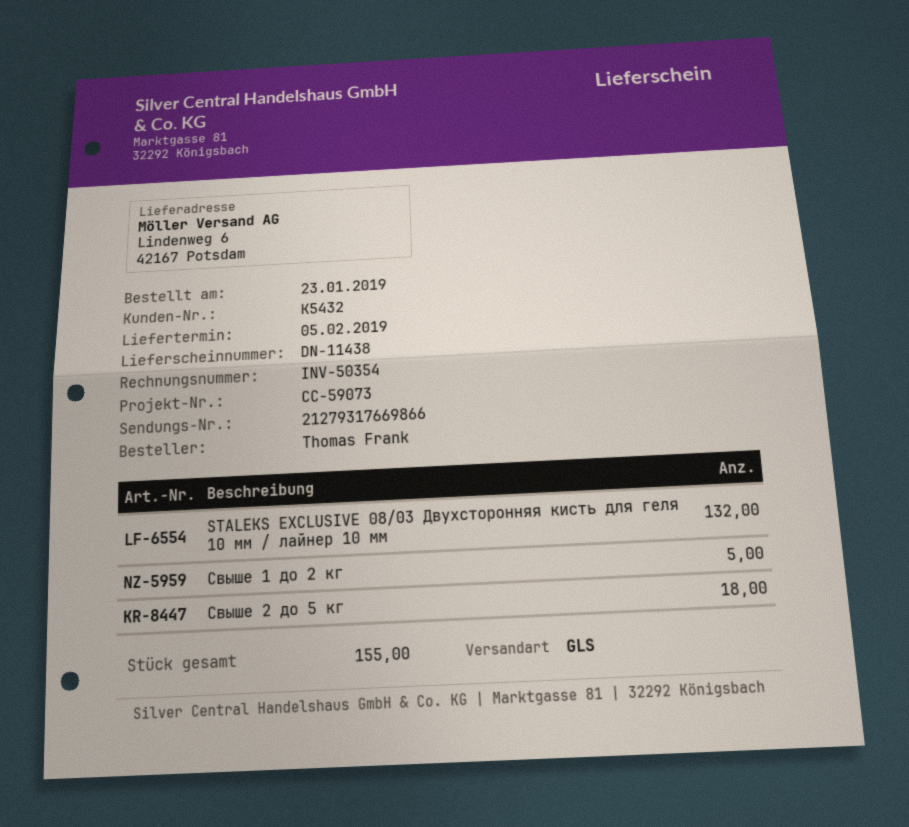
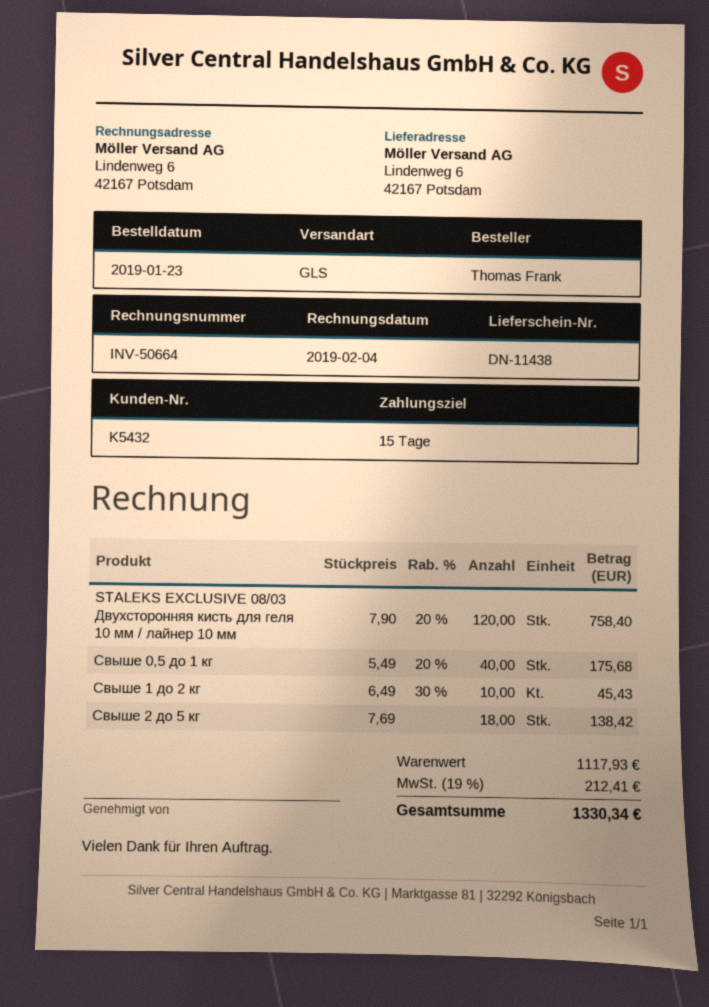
invoice number: INV-50354 -> INV-50664
STALEKS EXCLUSIVE 08/03 Двухсторонняя кисть для геля 10 мм / лайнер 10 мм: 132 -> 120
Свыше 1 до 2 кг: 5 -> 10
Свыше 0,5 до 1 кг: none -> 40

